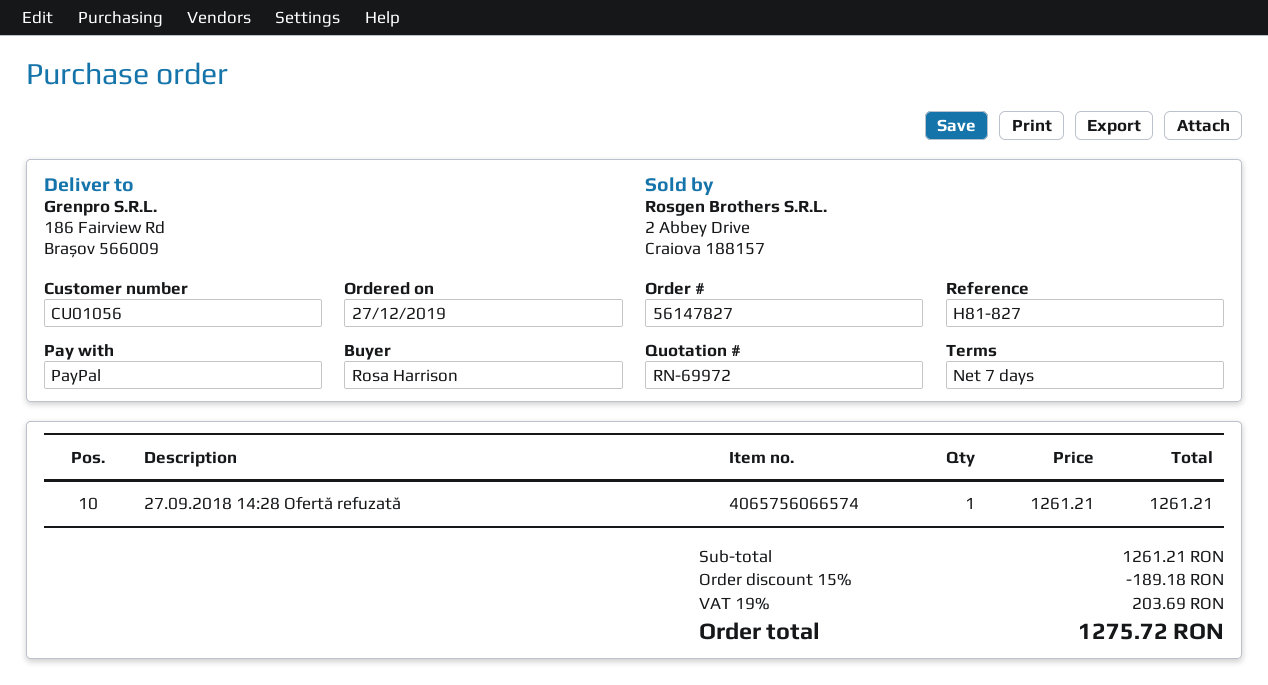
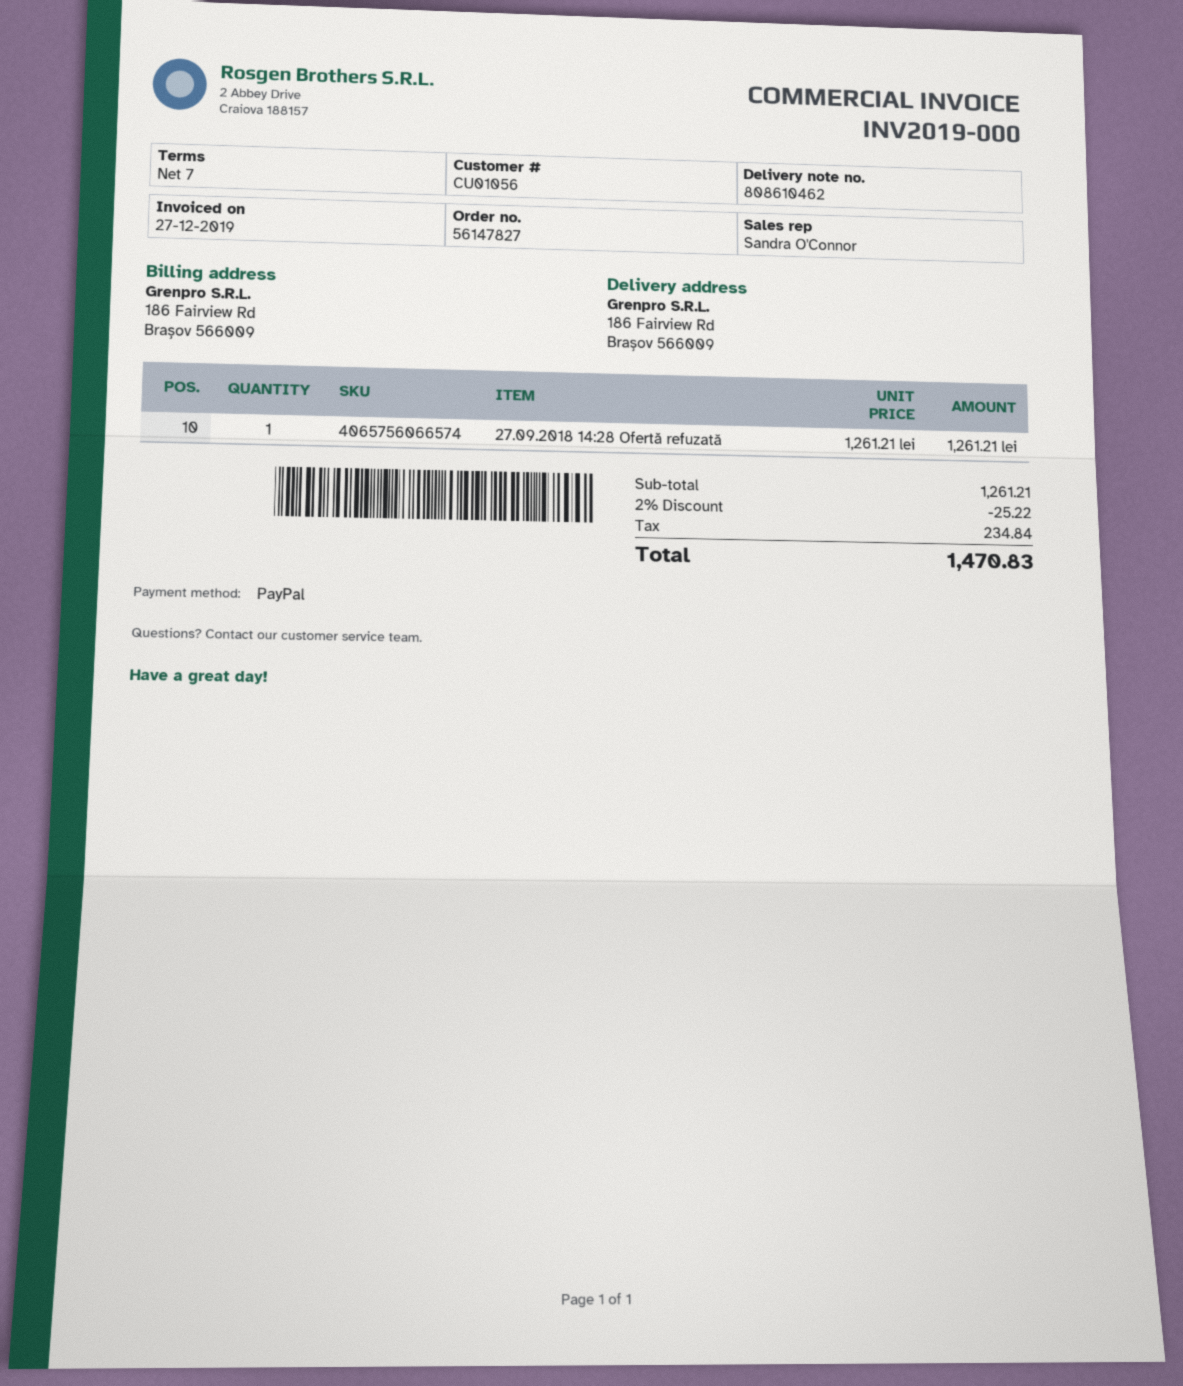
discount: 15% = 189.18 -> 2% = 25.22
tax: 203.69 -> 234.84
total: 1275.72 -> 1470.83

